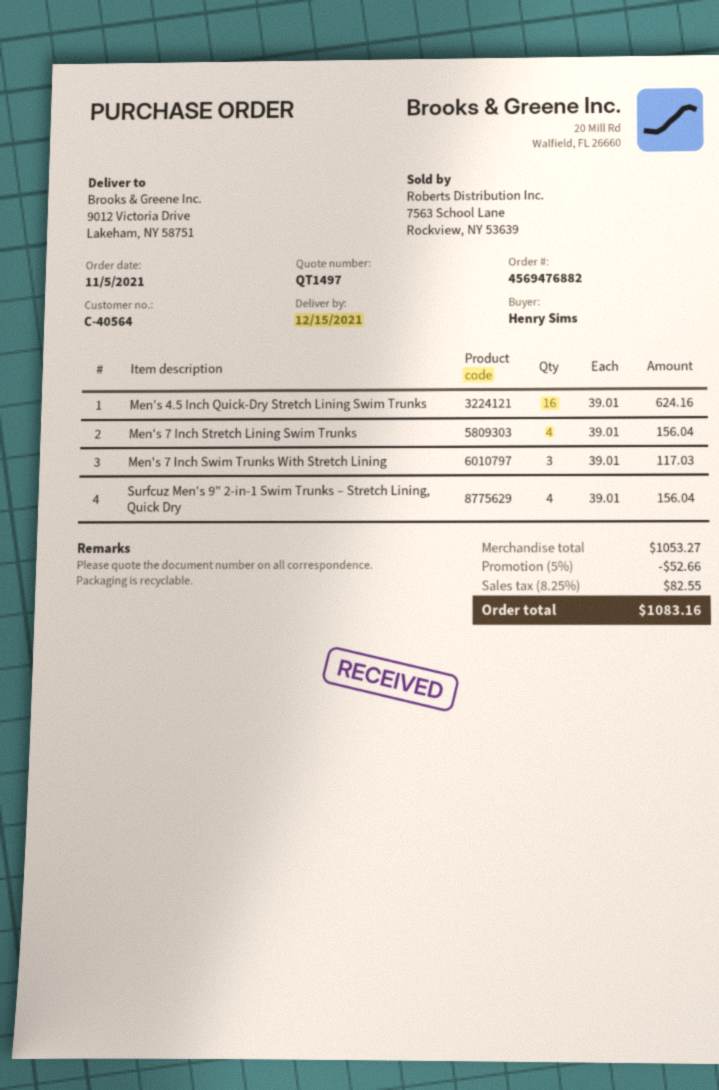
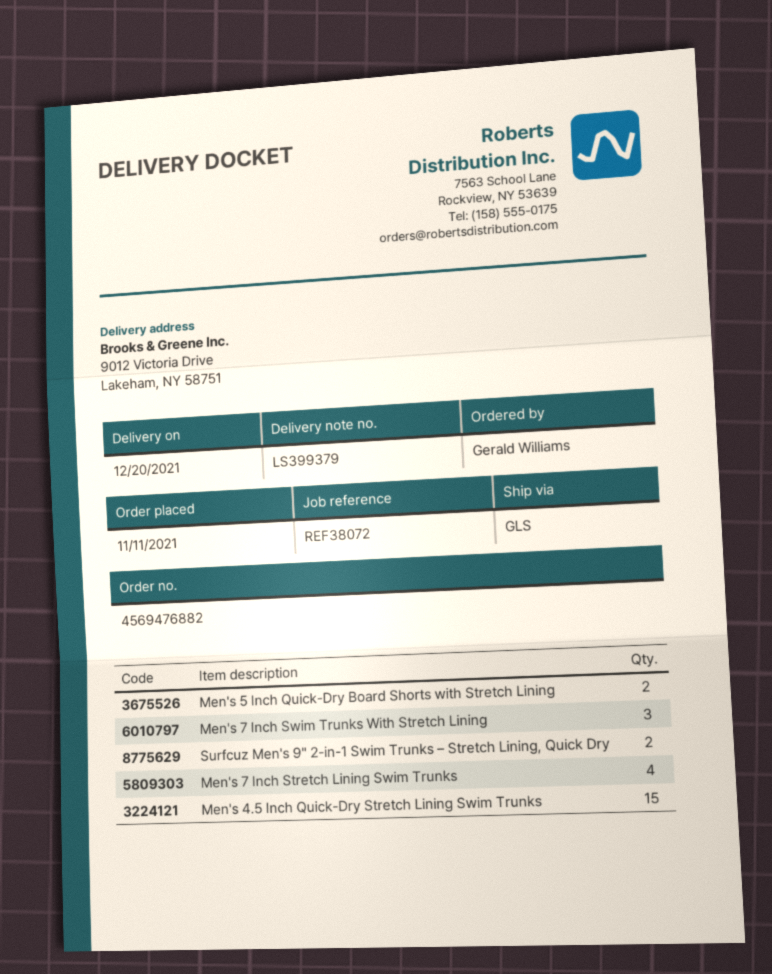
order date: 2021-11-05 -> 2021-11-11
delivery date: 2021-12-15 -> 2021-12-20
ordered by: Henry Sims -> Gerald Williams
Men's 4.5 Inch Quick-Dry Stretch Lining Swim Trunks: 16 -> 15
Surfcuz Men's 9" 2-in-1 Swim Trunks – Stretch Lining, Quick Dry: 4 -> 2
Men's 5 Inch Quick-Dry Board Shorts with Stretch Lining: none -> 2

